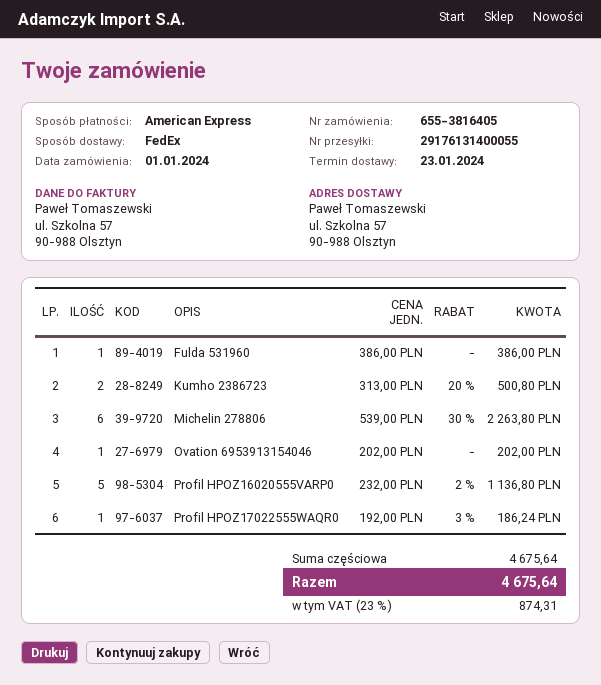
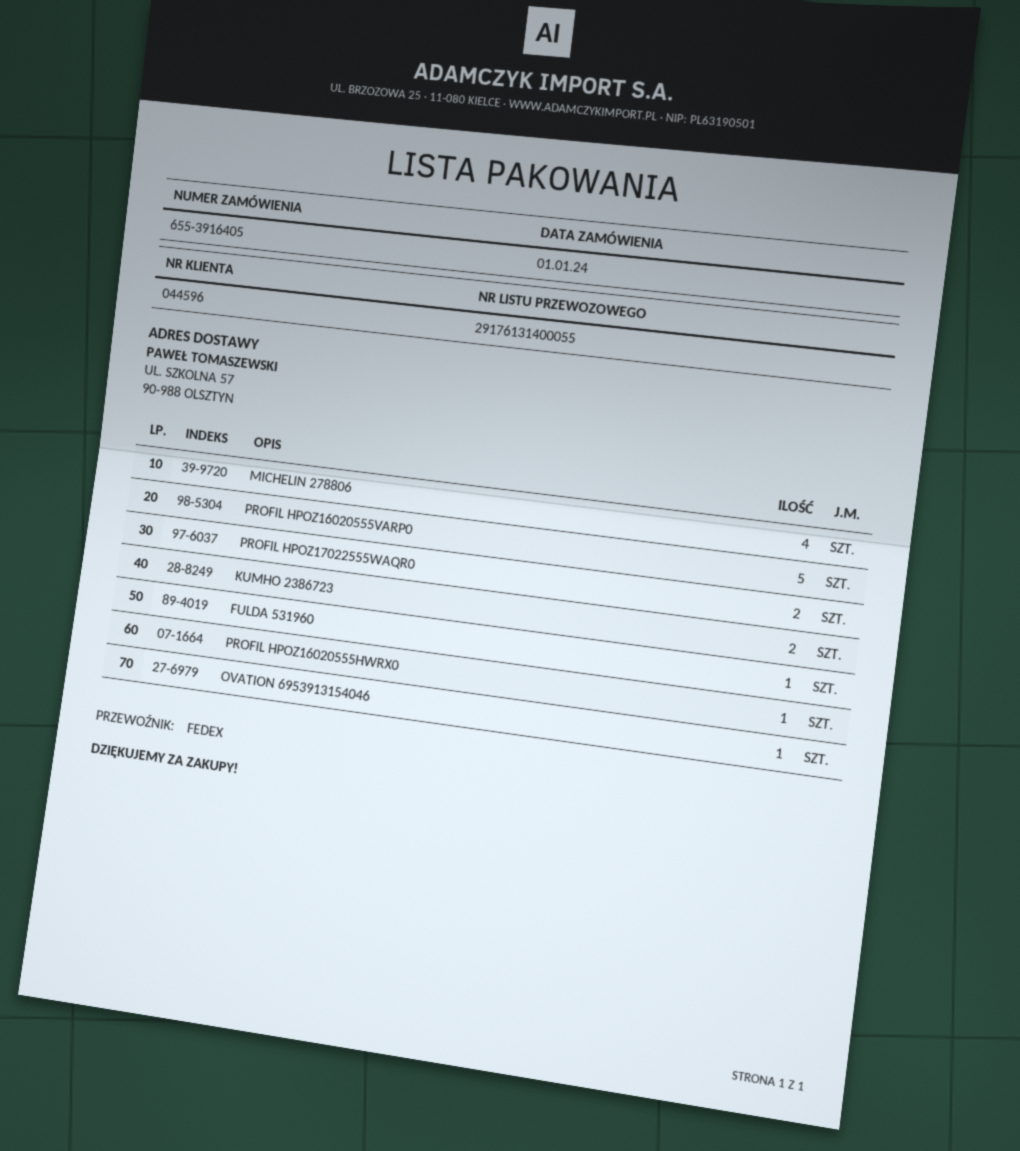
order number: 655-3816405 -> 655-3916405
Michelin 278806: 6 -> 4
Profil HPOZ17022555WAQR0: 1 -> 2
PROFIL HPOZ16020555HWRX0: none -> 1

